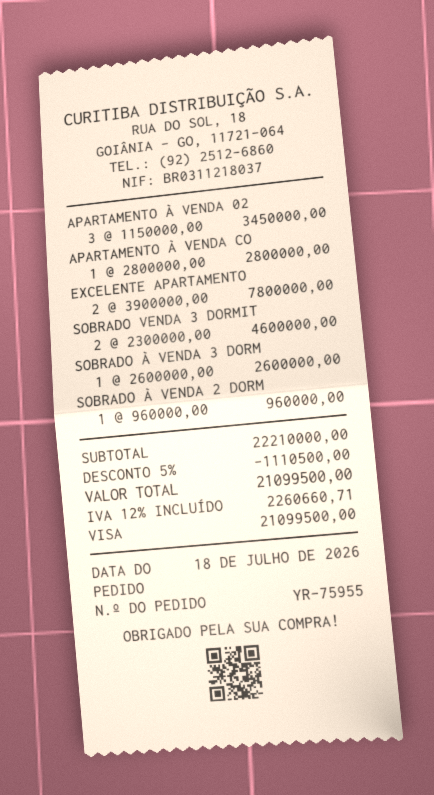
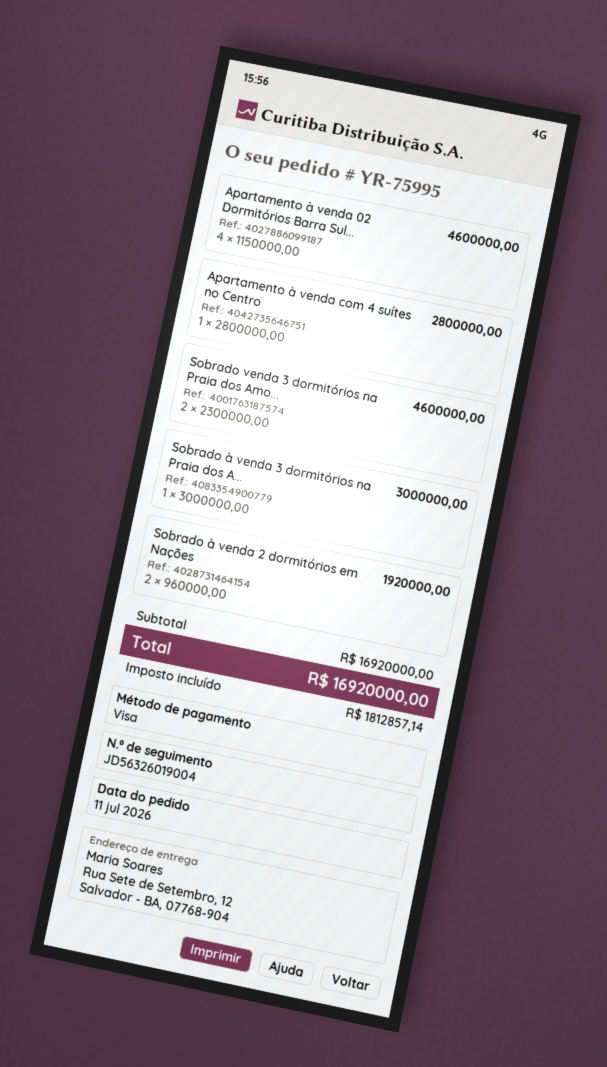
order number: YR-75955 -> YR-75995
order date: 2026-07-18 -> 2026-07-11
APARTAMENTO À VENDA 02: 3 x 1150000.00 = 3450000.00 -> 4 x 1150000.00 = 4600000.00
EXCELENTE APARTAMENTO: 2 x 3900000.00 = 7800000.00 -> none
SOBRADO À VENDA 3 DORM: 1 x 2600000.00 = 2600000.00 -> 1 x 3000000.00 = 3000000.00
SOBRADO À VENDA 2 DORM: 1 x 960000.00 = 960000.00 -> 2 x 960000.00 = 1920000.00
subtotal: 22210000.00 -> 16920000.00
discount: 5% = 1110500.00 -> none
tax: 2260660.71 -> 1812857.14
total: 21099500.00 -> 16920000.00

